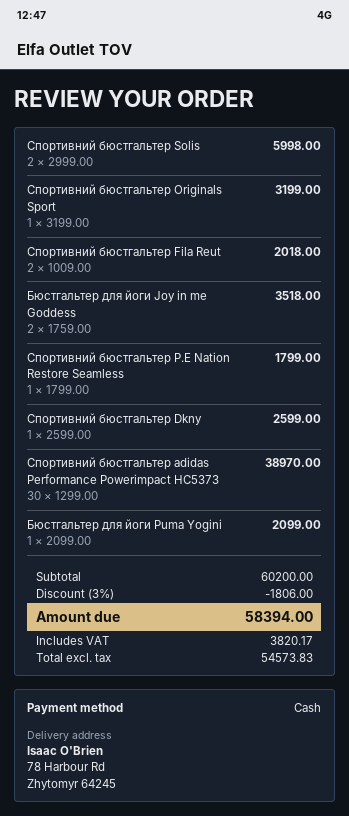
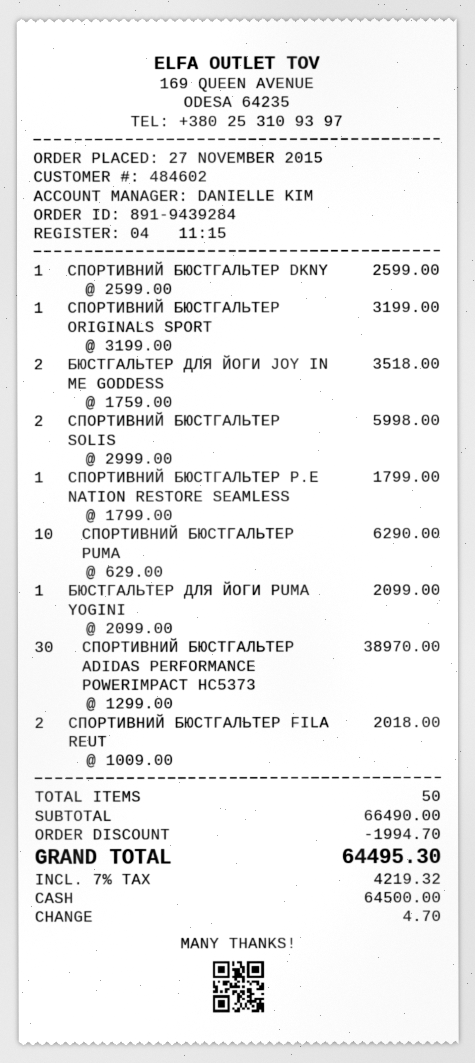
СПОРТИВНИЙ БЮСТГАЛЬТЕР PUMA: none -> 10 x 629.00 = 6290.00
subtotal: 60200.00 -> 66490.00
discount: 1806.00 -> 1994.70
tax: 3820.17 -> 4219.32
total: 58394.00 -> 64495.30

